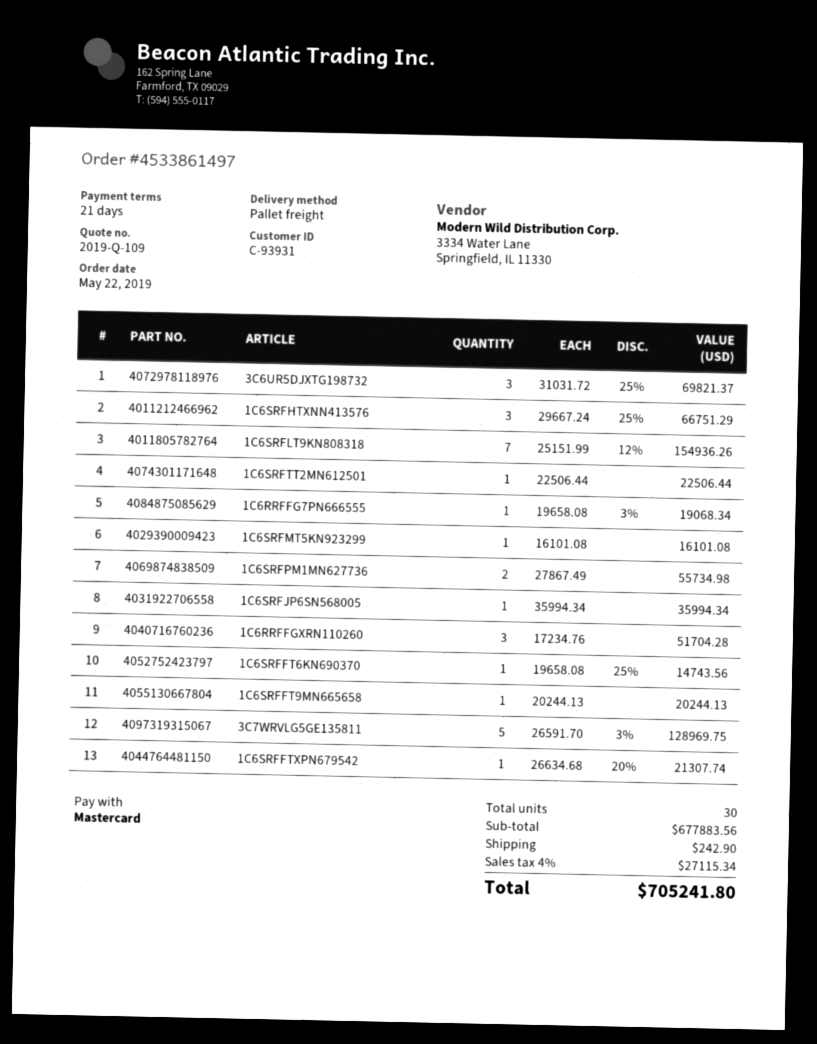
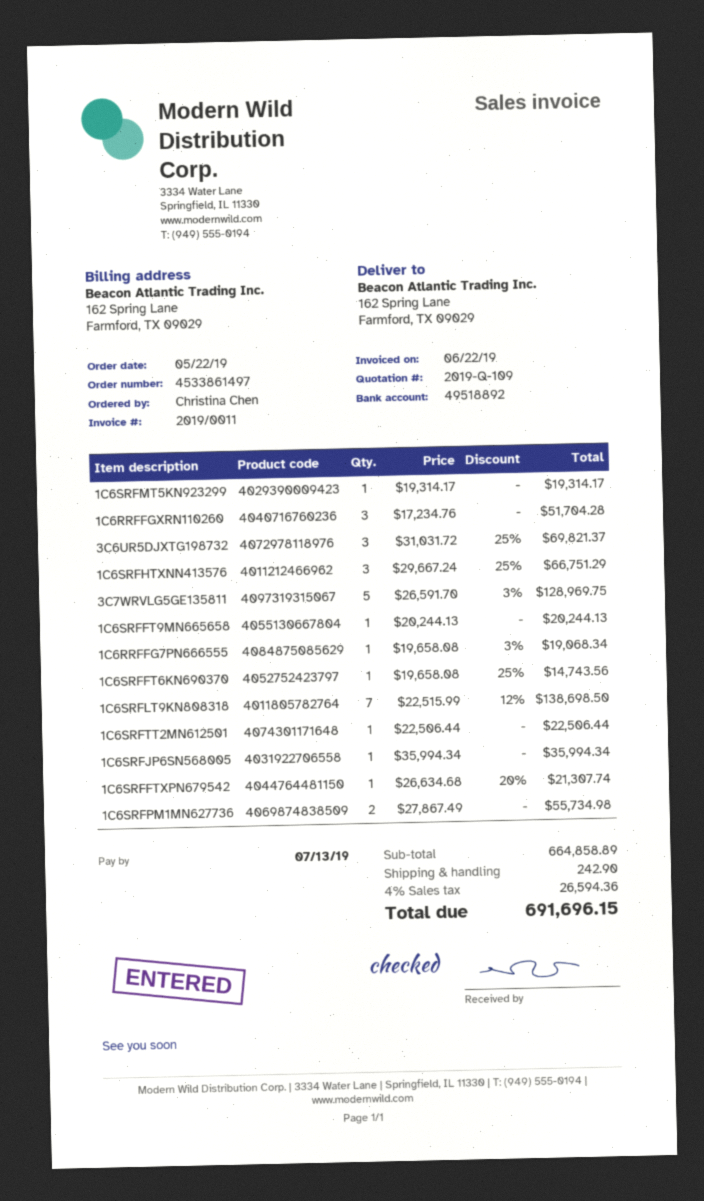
1C6SRFLT9KN808318: 7 x 25151.99 - 12% = 154936.26 -> 7 x 22515.99 - 12% = 138698.50
1C6SRFMT5KN923299: 1 x 16101.08 = 16101.08 -> 1 x 19314.17 = 19314.17
subtotal: 677883.56 -> 664858.89
tax: 4% = 27115.34 -> 4% = 26594.36
total: 705241.80 -> 691696.15

